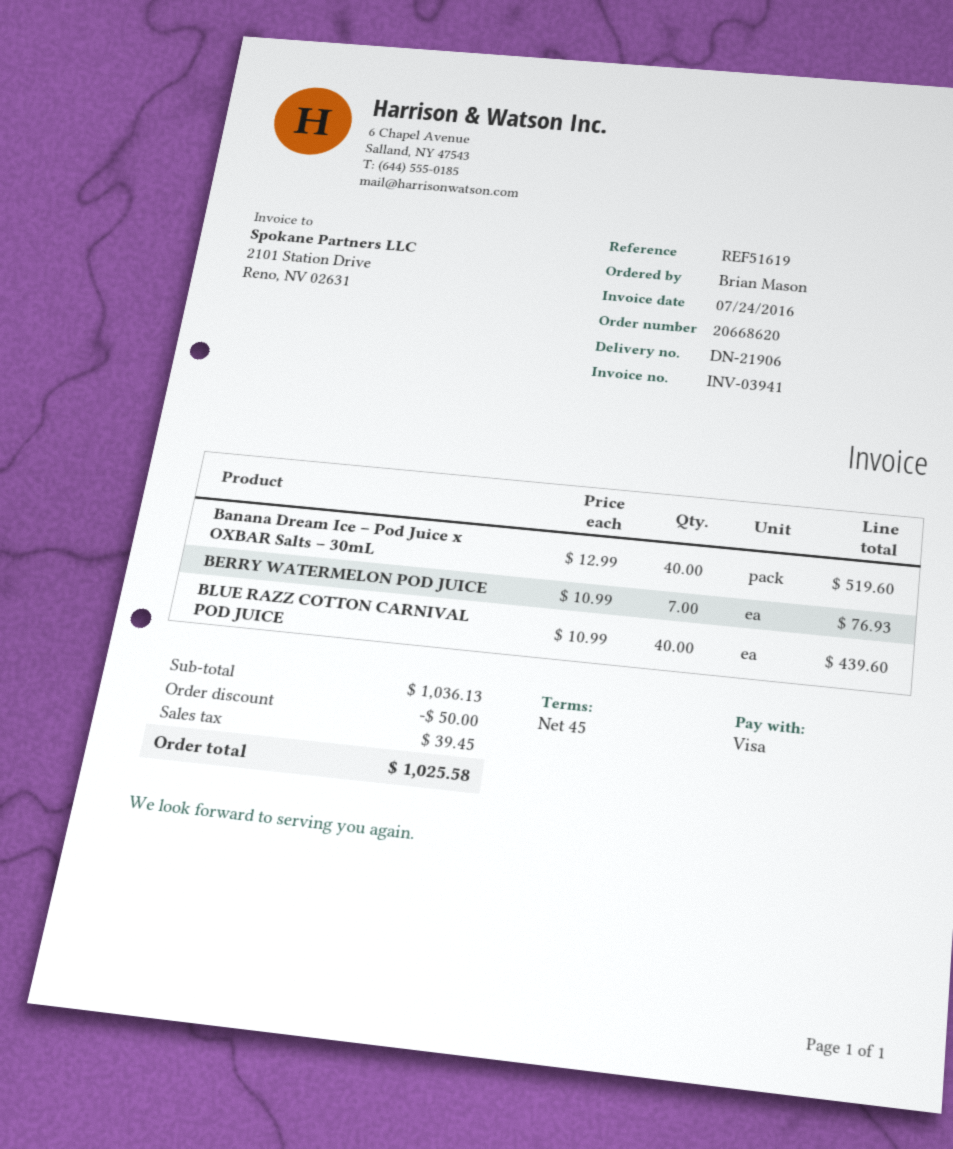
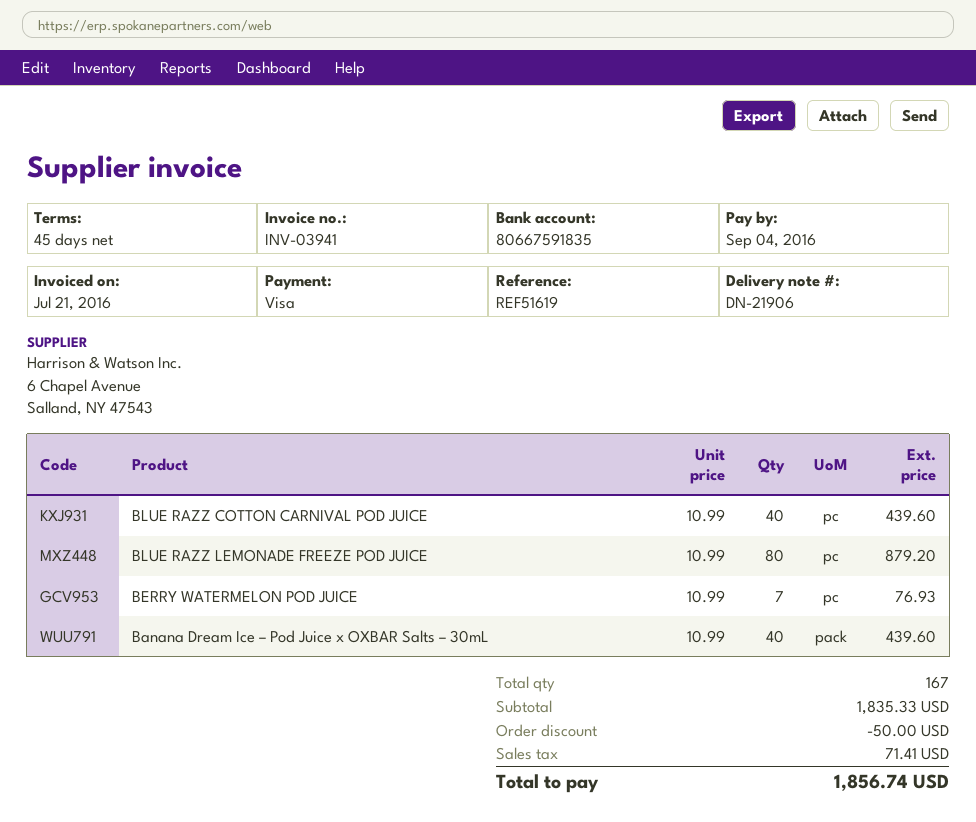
invoice date: 2016-07-24 -> 2016-07-21
Banana Dream Ice – Pod Juice x OXBAR Salts – 30mL: 40 x 12.99 = 519.60 -> 40 x 10.99 = 439.60
BLUE RAZZ LEMONADE FREEZE POD JUICE: none -> 80 x 10.99 = 879.20
subtotal: 1036.13 -> 1835.33
tax: 39.45 -> 71.41
total: 1025.58 -> 1856.74

